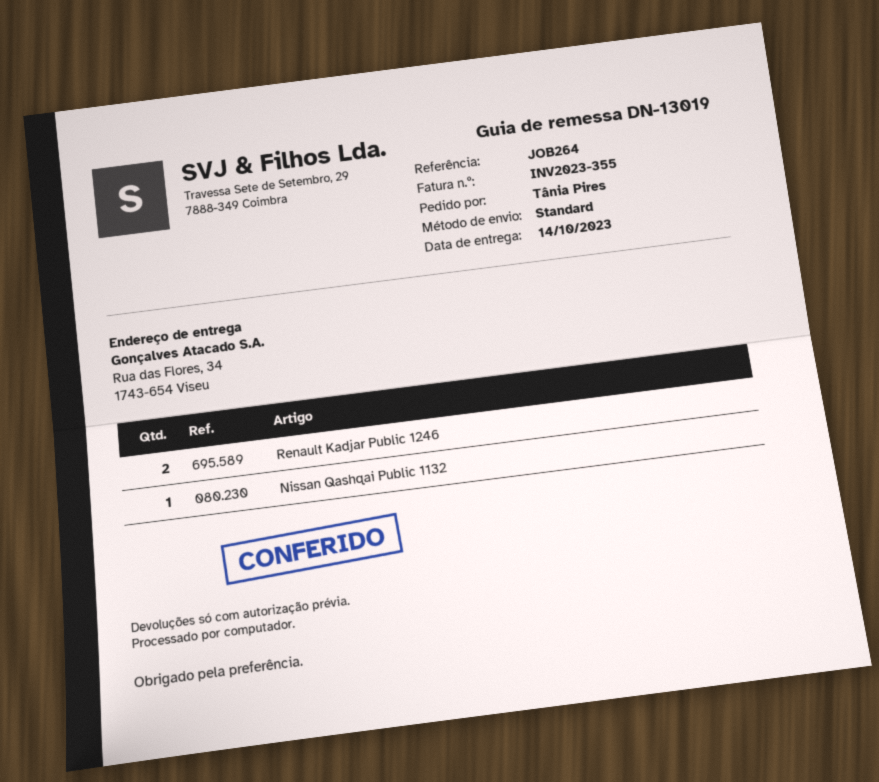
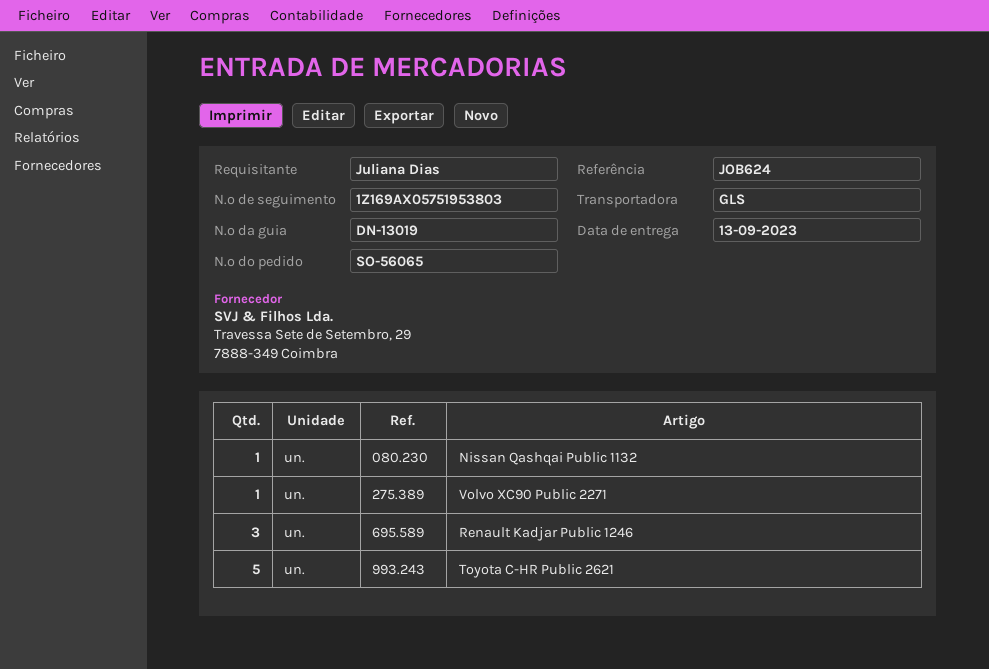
delivery date: 2023-10-14 -> 2023-09-13
reference: JOB264 -> JOB624
ordered by: Tânia Pires -> Juliana Dias
shipping method: standard -> GLS
Renault Kadjar Public 1246: 2 -> 3
Volvo XC90 Public 2271: none -> 1
Toyota C-HR Public 2621: none -> 5

